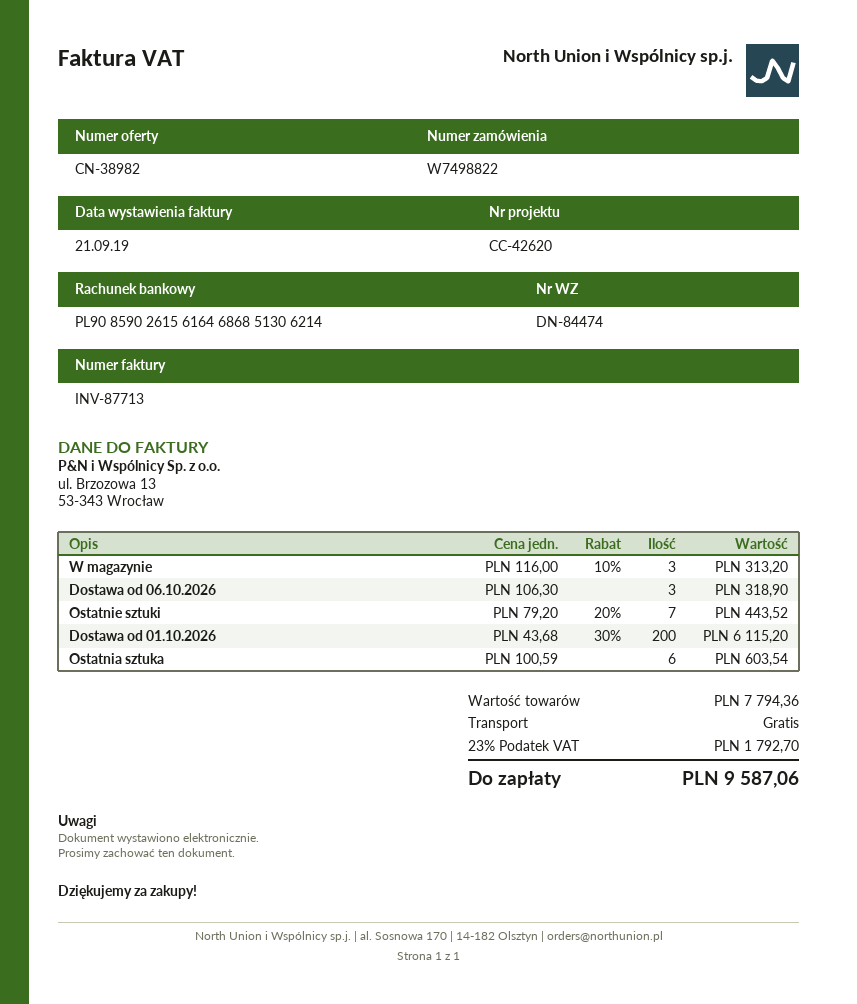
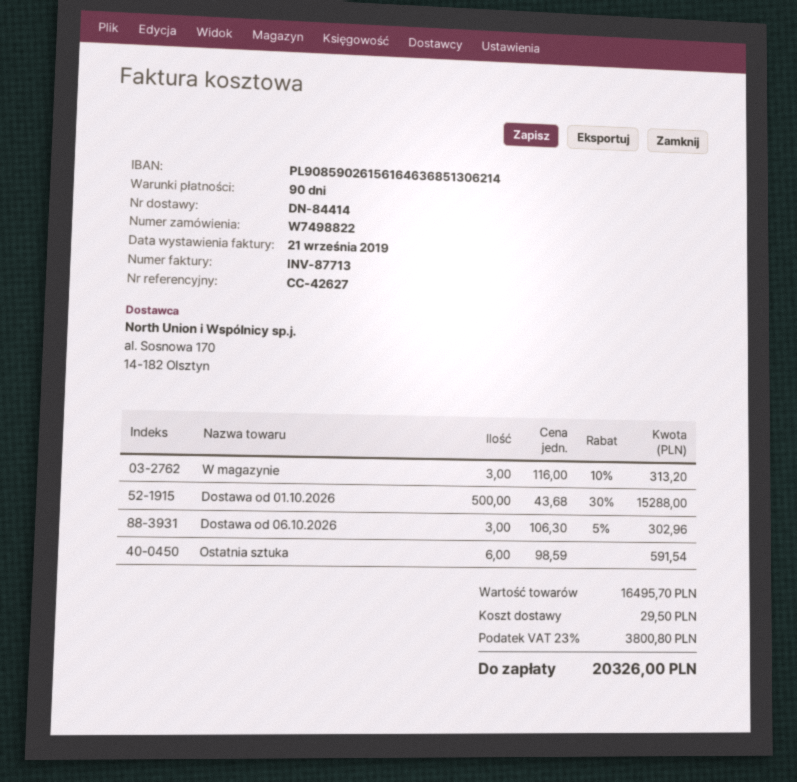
delivery note number: DN-84474 -> DN-84414
reference: CC-42620 -> CC-42627
bank account: PL90859026156164686851306214 -> PL90859026156164636851306214
Dostawa od 06.10.2026: 3 x 106.30 = 318.90 -> 3 x 106.30 - 5% = 302.96
Ostatnie sztuki: 7 x 79.20 - 20% = 443.52 -> none
Dostawa od 01.10.2026: 200 x 43.68 - 30% = 6115.20 -> 500 x 43.68 - 30% = 15288.00
Ostatnia sztuka: 6 x 100.59 = 603.54 -> 6 x 98.59 = 591.54
subtotal: 7794.36 -> 16495.70
shipping: 0.00 -> 29.50
tax: 23% = 1792.70 -> 23% = 3800.80
total: 9587.06 -> 20326.00

